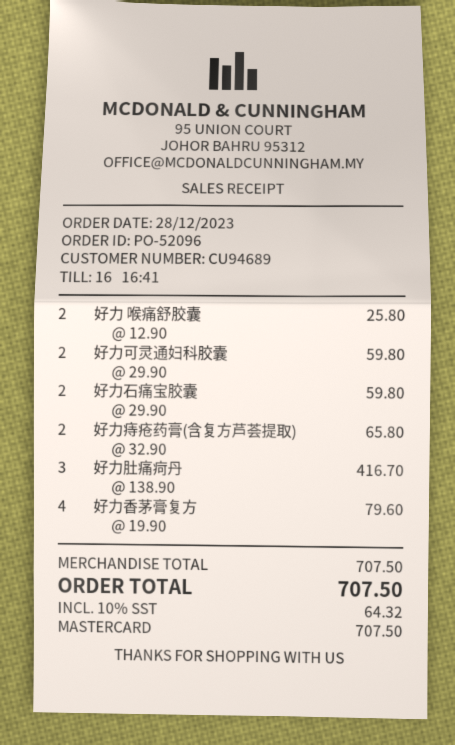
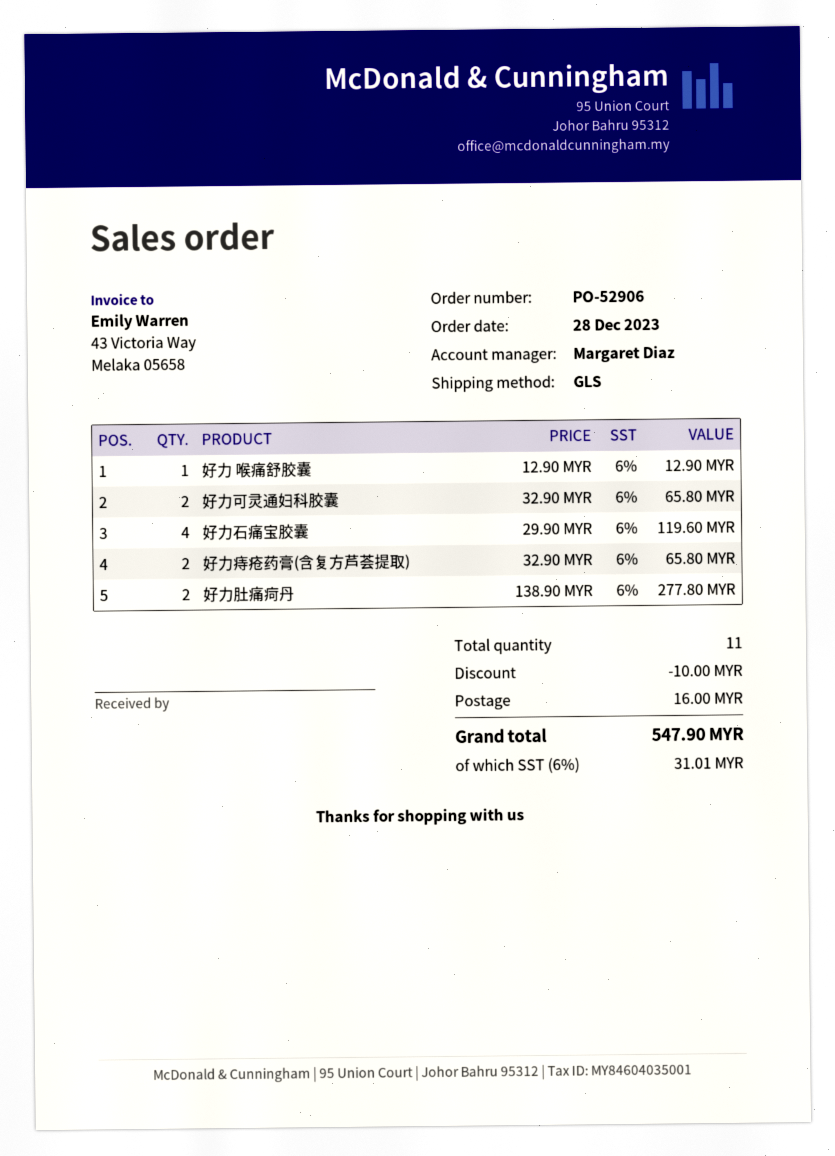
order number: PO-52096 -> PO-52906
好力 喉痛舒胶囊: 2 x 12.90 = 25.80 -> 1 x 12.90 = 12.90
好力可灵通妇科胶囊: 2 x 29.90 = 59.80 -> 2 x 32.90 = 65.80
好力石痛宝胶囊: 2 x 29.90 = 59.80 -> 4 x 29.90 = 119.60
好力肚痛疴丹: 3 x 138.90 = 416.70 -> 2 x 138.90 = 277.80
好力香茅膏复方: 4 x 19.90 = 79.60 -> none
discount: none -> 10.00
shipping: none -> 16.00
tax: 10% = 64.32 -> 6% = 31.01
total: 707.50 -> 547.90

